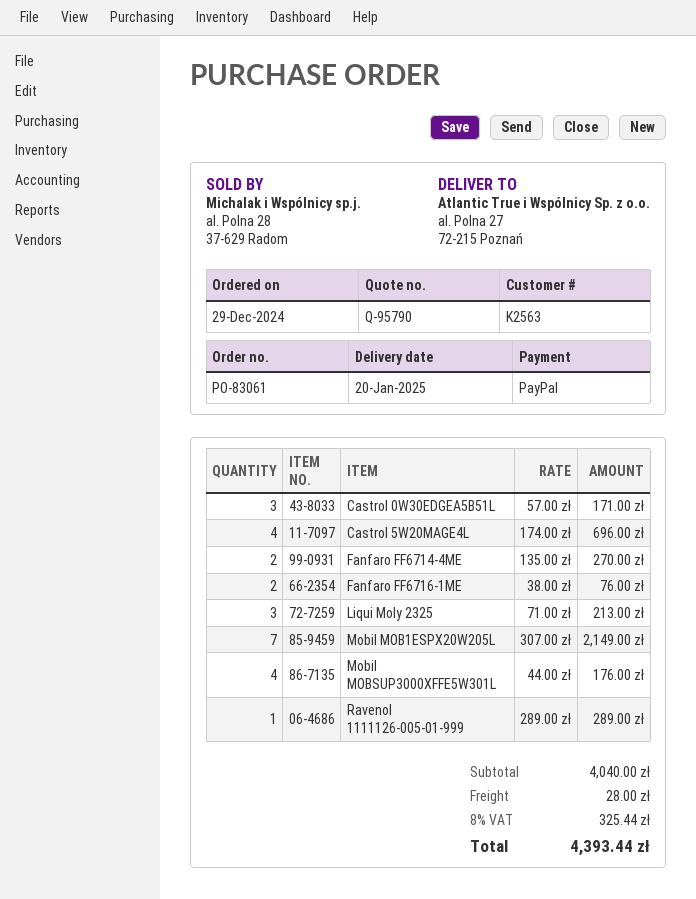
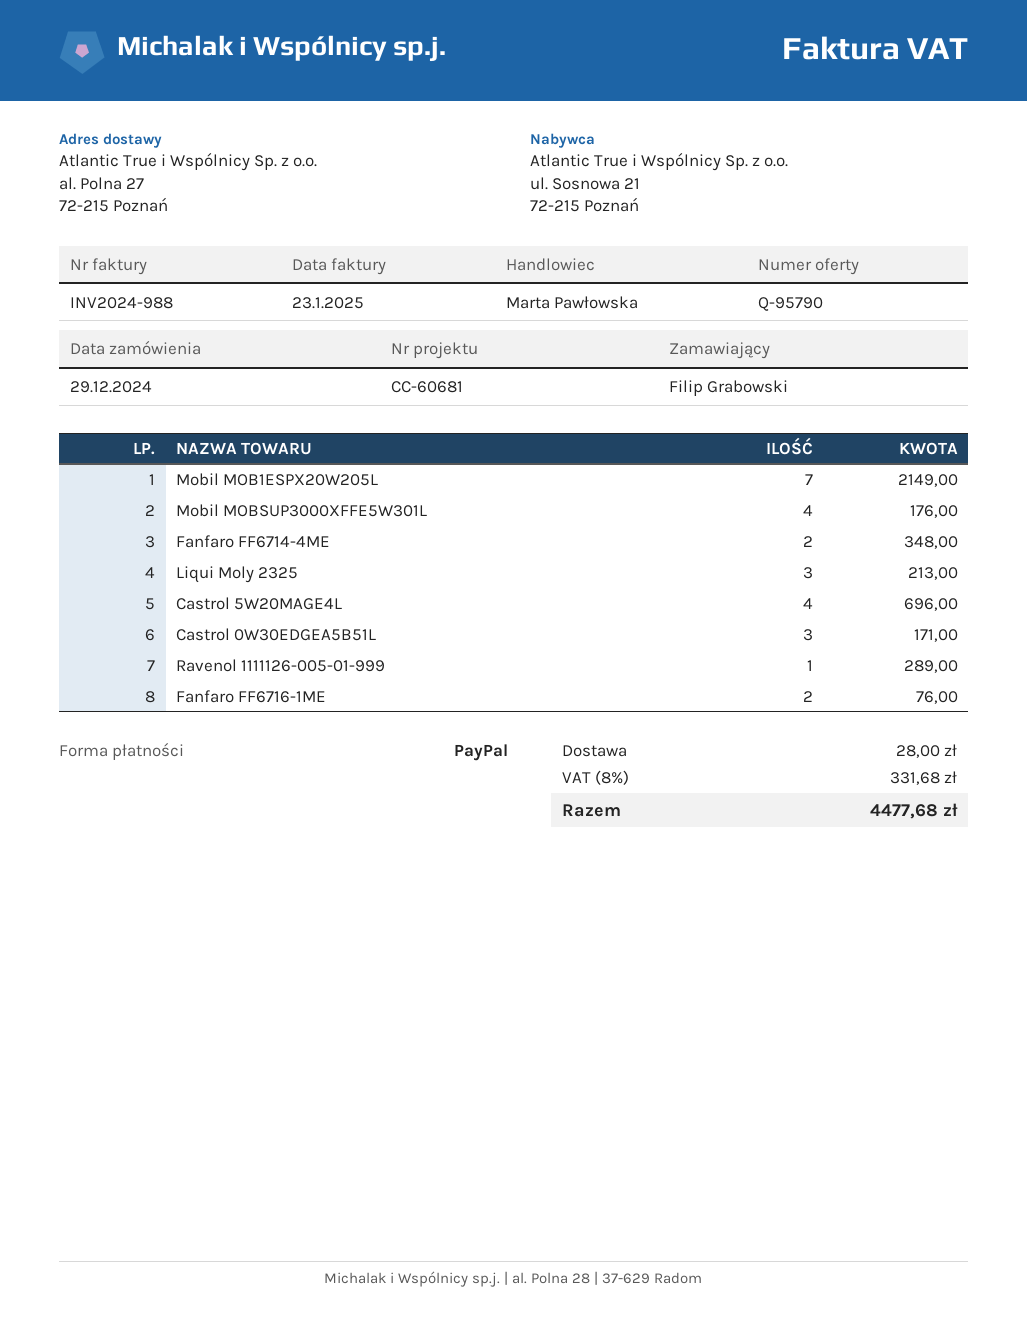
Fanfaro FF6714-4ME: 2 for 270.00 -> 2 for 348.00
tax: 8% = 325.44 -> 8% = 331.68
total: 4393.44 -> 4477.68

